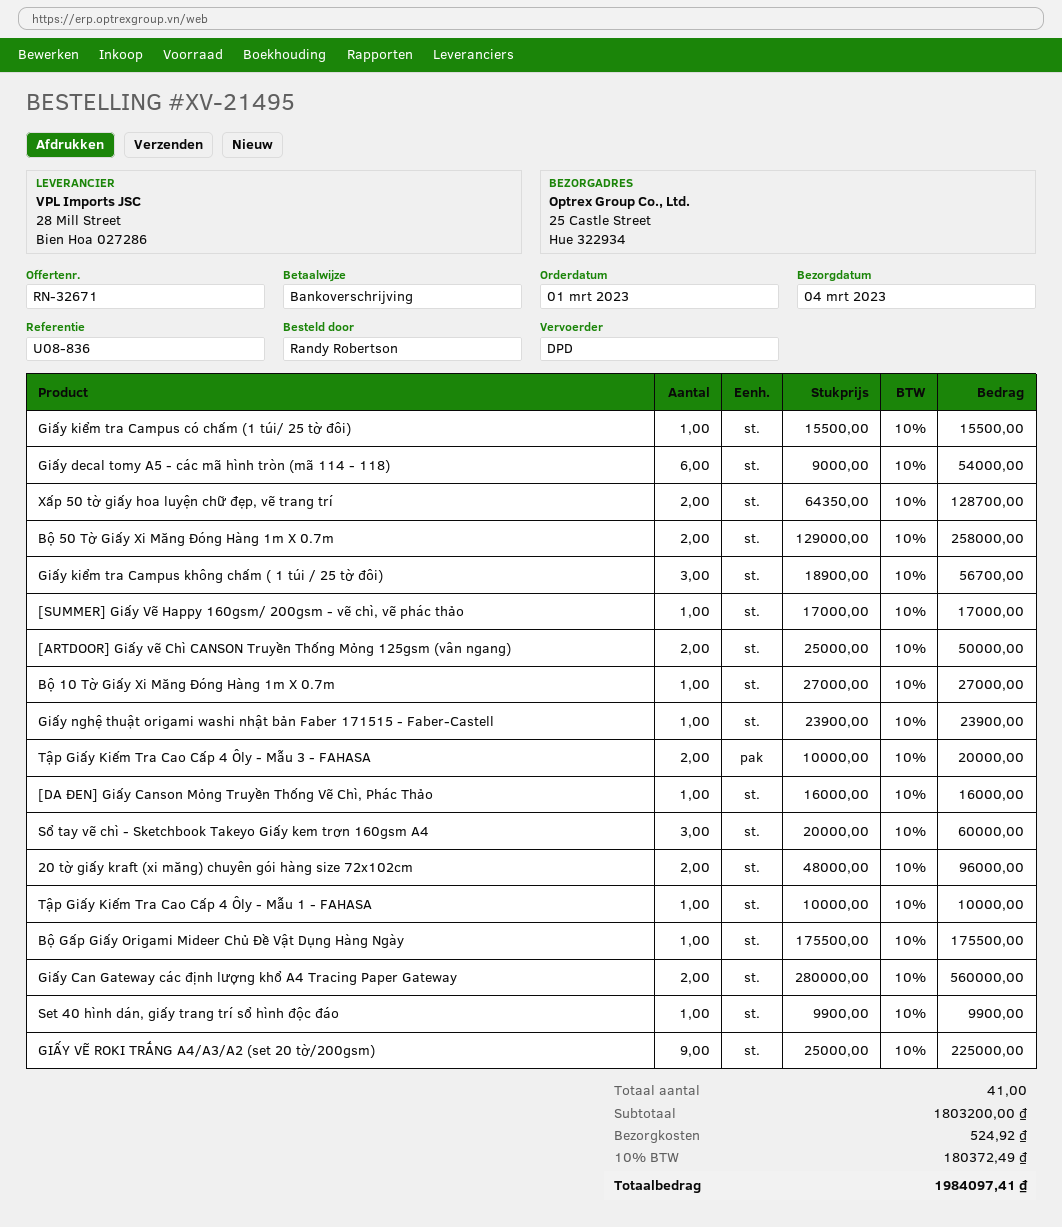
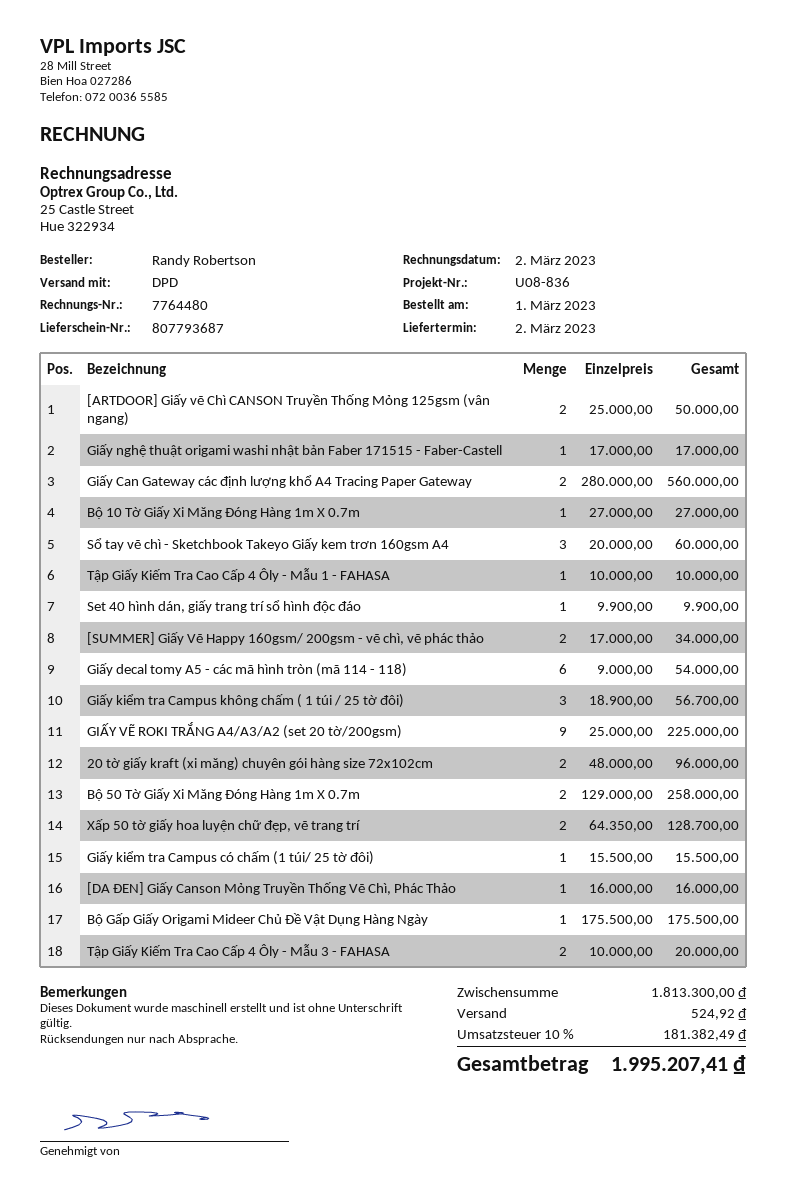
delivery date: 2023-03-04 -> 2023-03-02
[SUMMER] Giấy Vẽ Happy 160gsm/ 200gsm - vẽ chì, vẽ phác thảo: 1 x 17000.00 = 17000.00 -> 2 x 17000.00 = 34000.00
Giấy nghệ thuật origami washi nhật bản Faber 171515 - Faber-Castell: 1 x 23900.00 = 23900.00 -> 1 x 17000.00 = 17000.00
subtotal: 1803200.00 -> 1813300.00
tax: 10% = 180372.49 -> 10% = 181382.49
total: 1984097.41 -> 1995207.41

